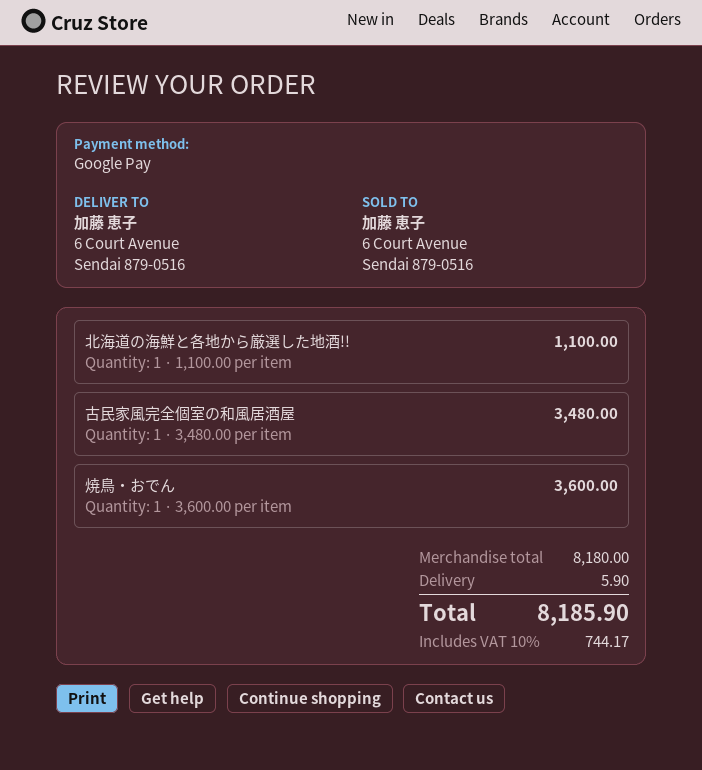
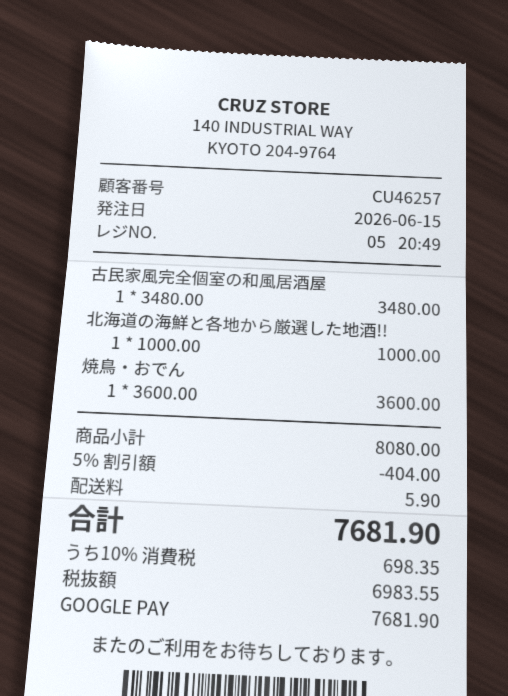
北海道の海鮮と各地から厳選した地酒!!: 1 x 1100.00 = 1100.00 -> 1 x 1000.00 = 1000.00
subtotal: 8180.00 -> 8080.00
discount: none -> 5% = 404.00
tax: 10% = 744.17 -> 10% = 698.35
total: 8185.90 -> 7681.90

